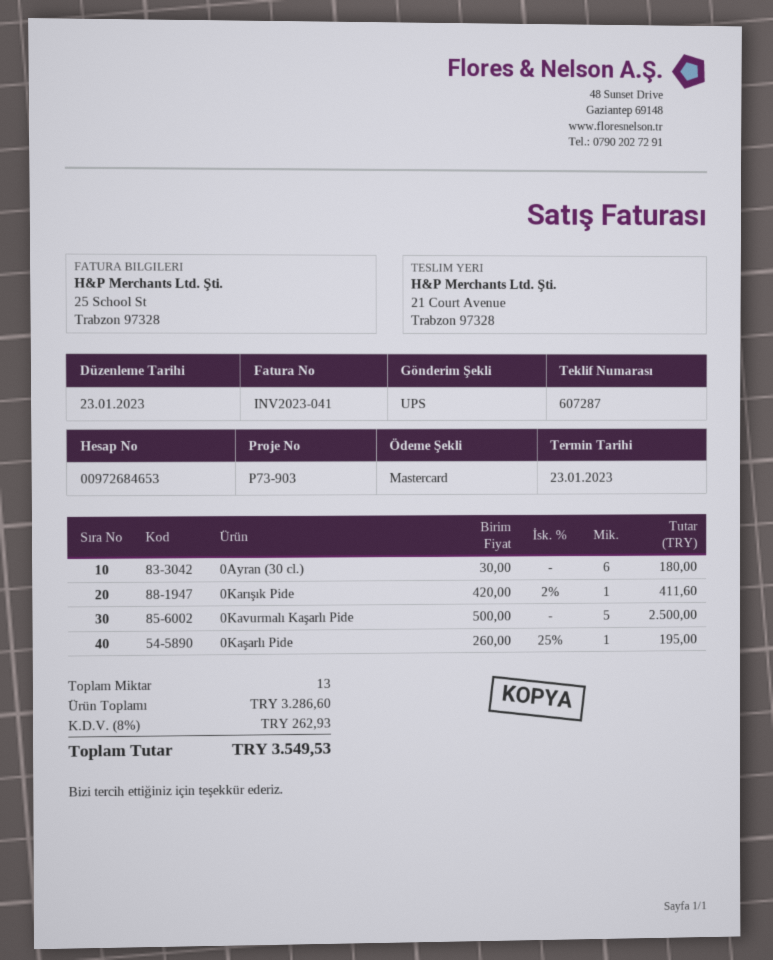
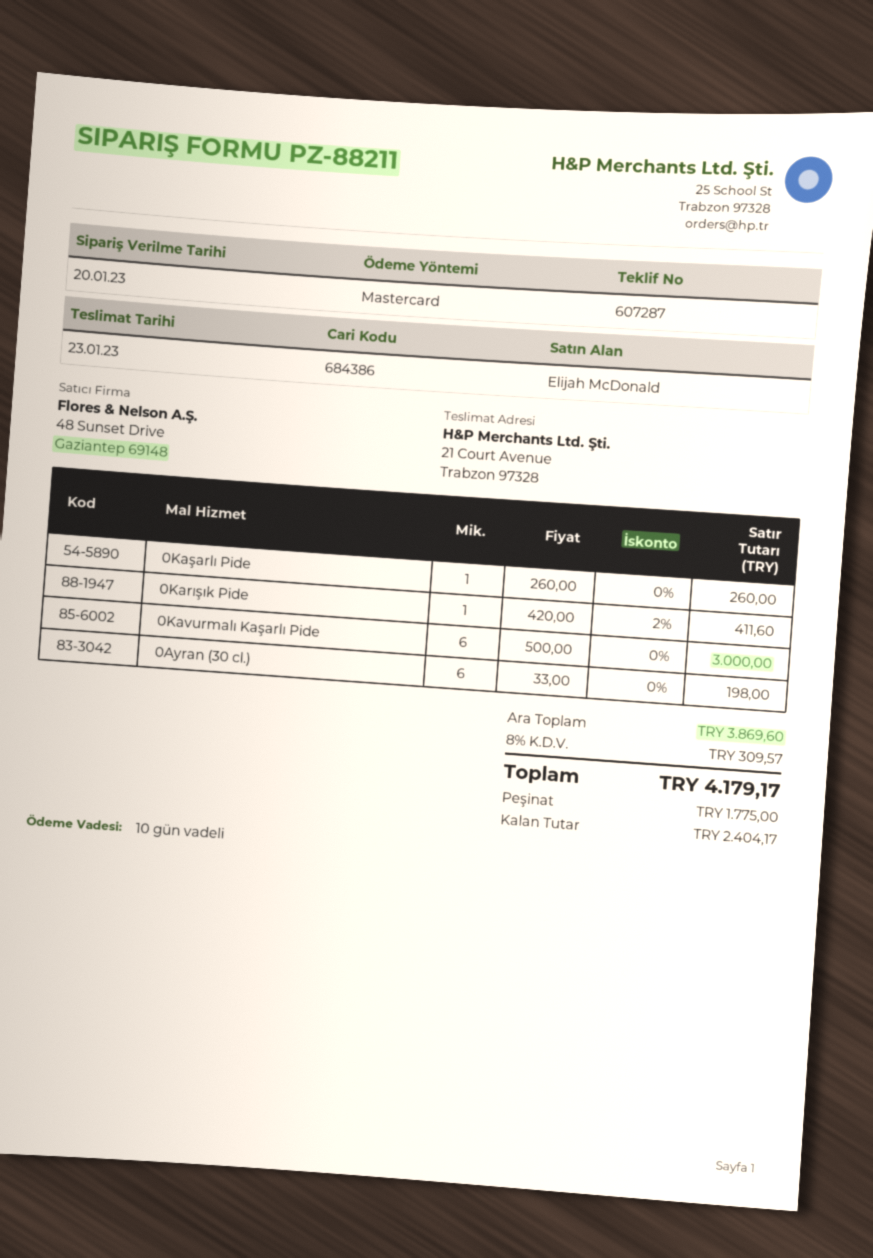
0Ayran (30 cl.): 6 x 30.00 = 180.00 -> 6 x 33.00 = 198.00
0Kavurmalı Kaşarlı Pide: 5 x 500.00 = 2500.00 -> 6 x 500.00 = 3000.00
0Kaşarlı Pide: 1 x 260.00 - 25% = 195.00 -> 1 x 260.00 = 260.00
subtotal: 3286.60 -> 3869.60
tax: 8% = 262.93 -> 8% = 309.57
total: 3549.53 -> 4179.17

